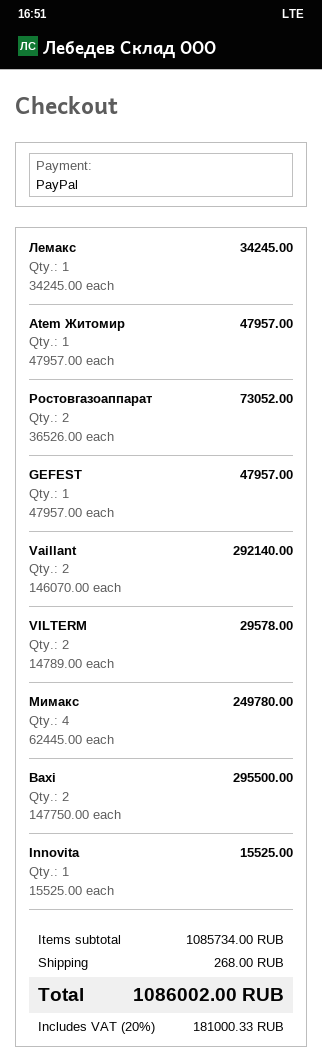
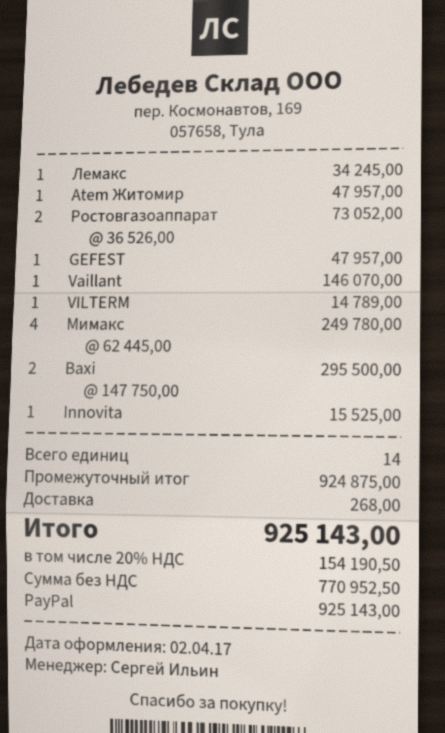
Vaillant: 2 x 146070.00 = 292140.00 -> 1 x 146070.00 = 146070.00
VILTERM: 2 x 14789.00 = 29578.00 -> 1 x 14789.00 = 14789.00
subtotal: 1085734.00 -> 924875.00
tax: 20% = 181000.33 -> 20% = 154190.50
total: 1086002.00 -> 925143.00

